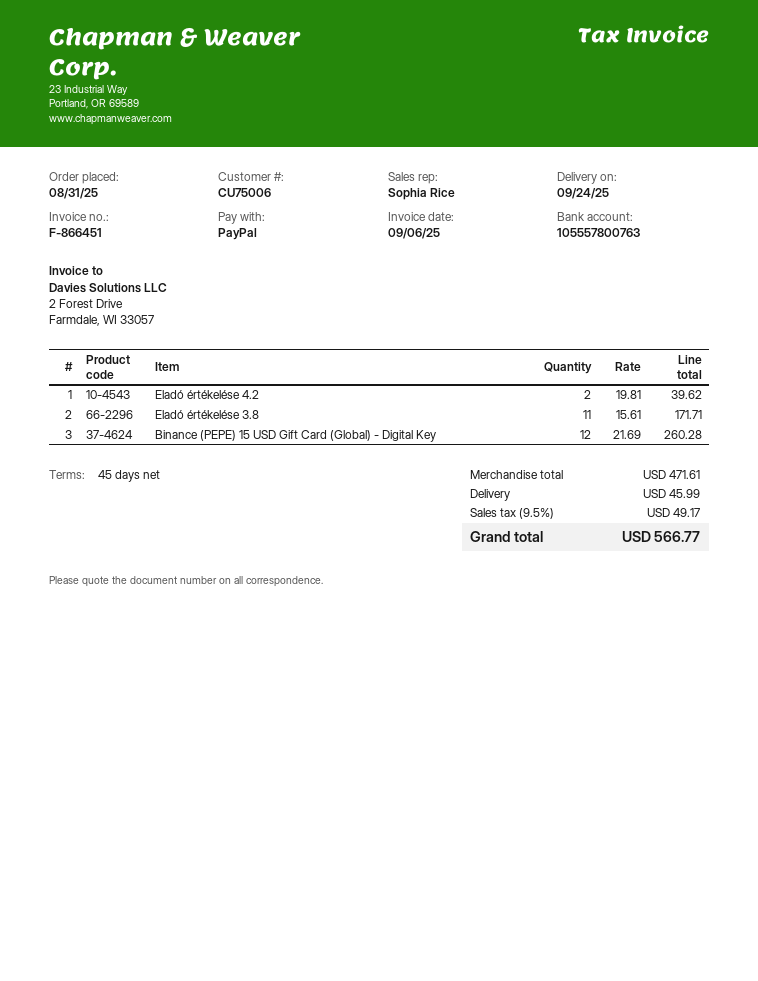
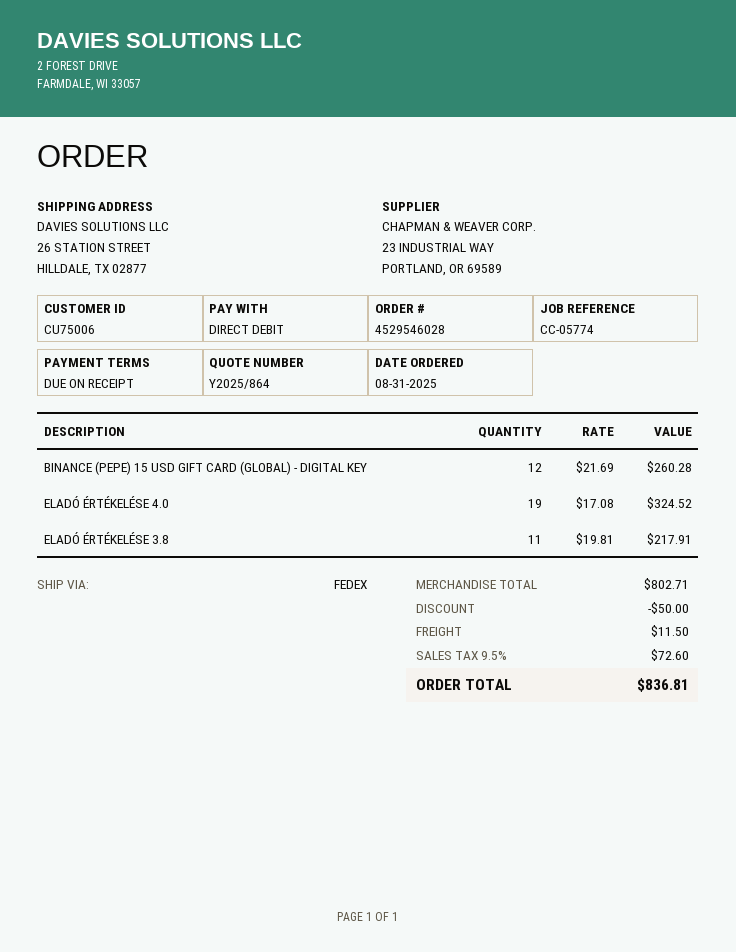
payment terms: 45 days -> on receipt
payment method: PayPal -> direct debit
Eladó értékelése 4.2: 2 x 19.81 = 39.62 -> none
Eladó értékelése 3.8: 11 x 15.61 = 171.71 -> 11 x 19.81 = 217.91
ELADÓ ÉRTÉKELÉSE 4.0: none -> 19 x 17.08 = 324.52
subtotal: 471.61 -> 802.71
discount: none -> 50.00
shipping: 45.99 -> 11.50
tax: 9.5% = 49.17 -> 9.5% = 72.60
total: 566.77 -> 836.81

